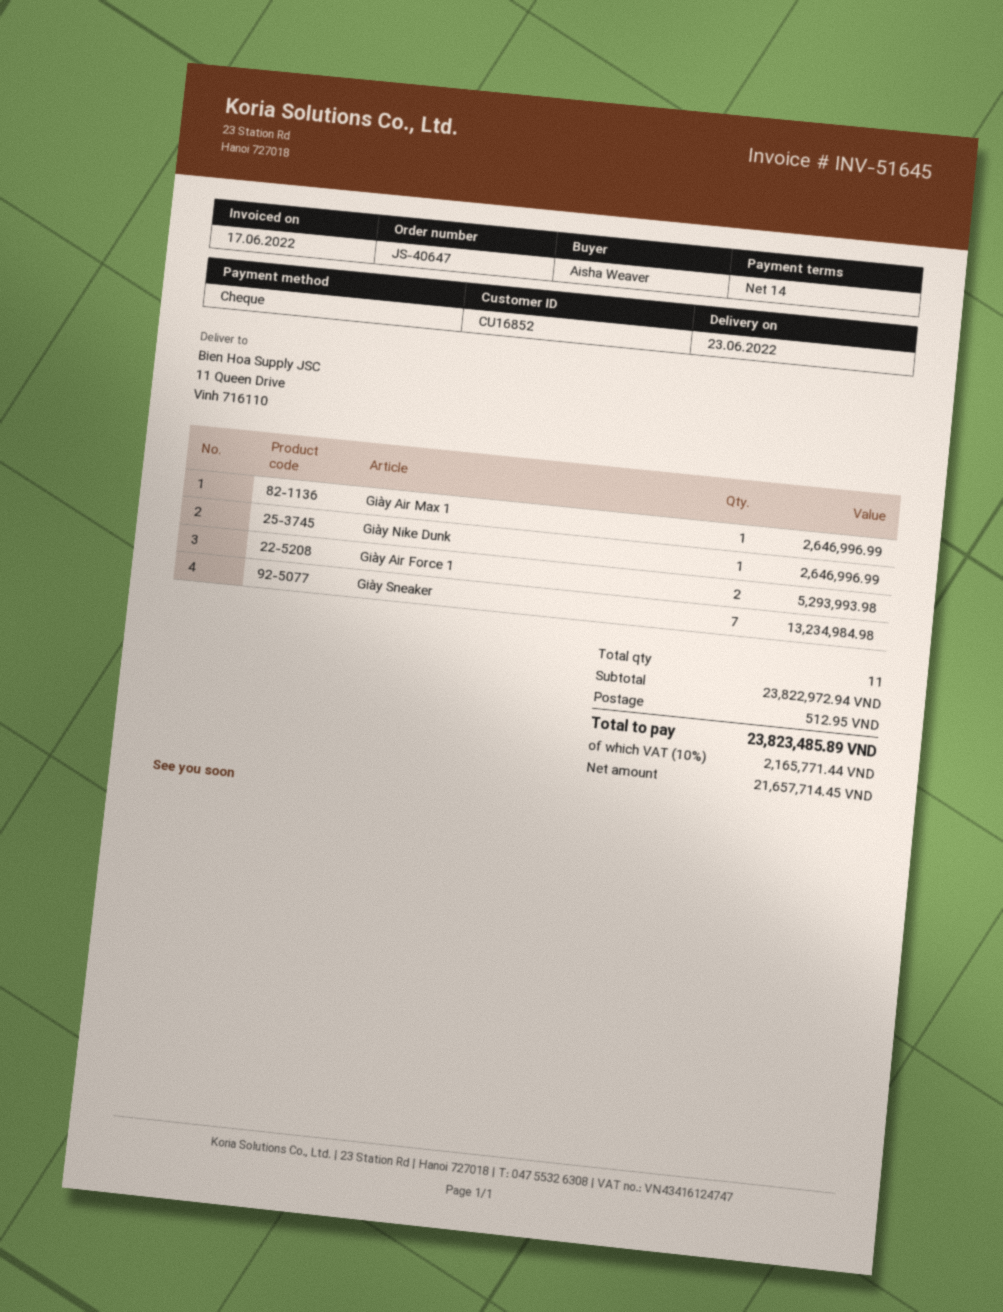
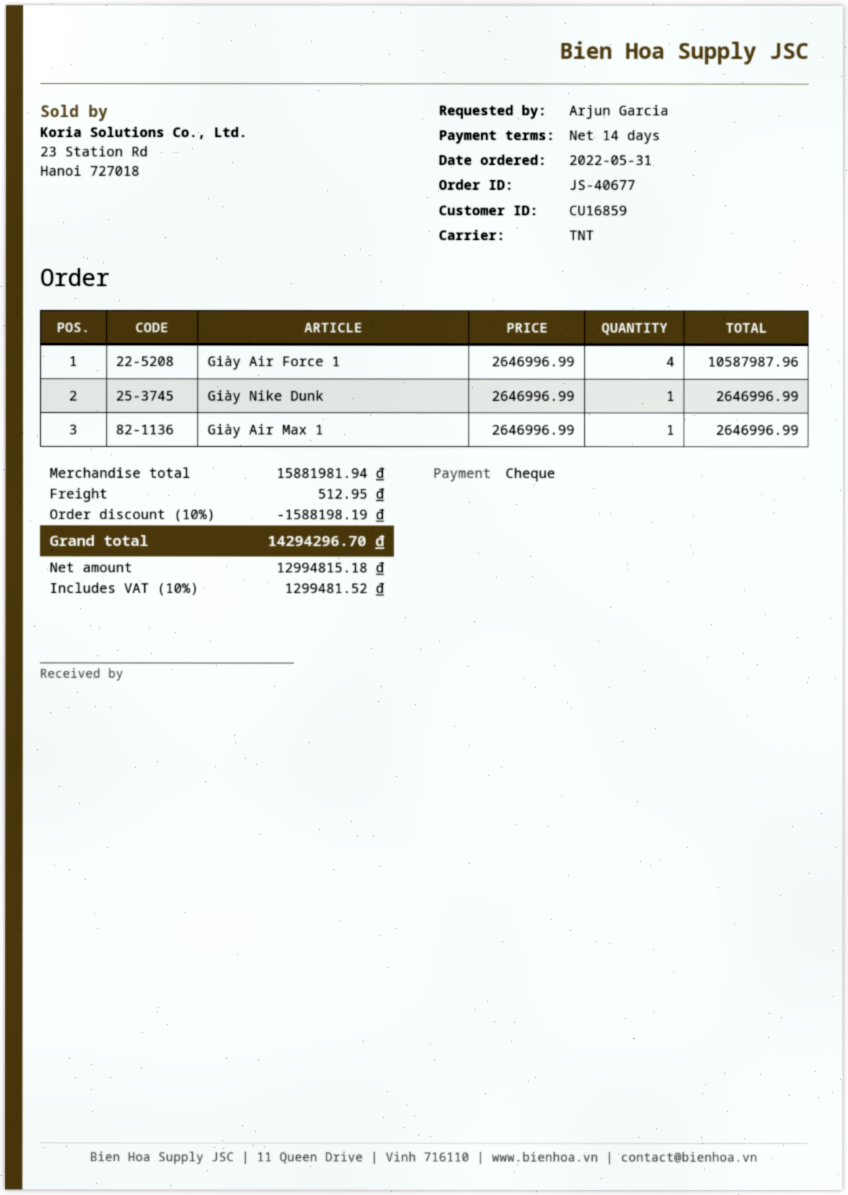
order number: JS-40647 -> JS-40677
customer number: CU16852 -> CU16859
ordered by: Aisha Weaver -> Arjun Garcia
Giày Air Force 1: 2 for 5293993.98 -> 4 for 10587987.96
Giày Sneaker: 7 for 13234984.98 -> none
subtotal: 23822972.94 -> 15881981.94
discount: none -> 10% = 1588198.19
net: 21657714.45 -> 12994815.18
tax: 10% = 2165771.44 -> 10% = 1299481.52
total: 23823485.89 -> 14294296.70

